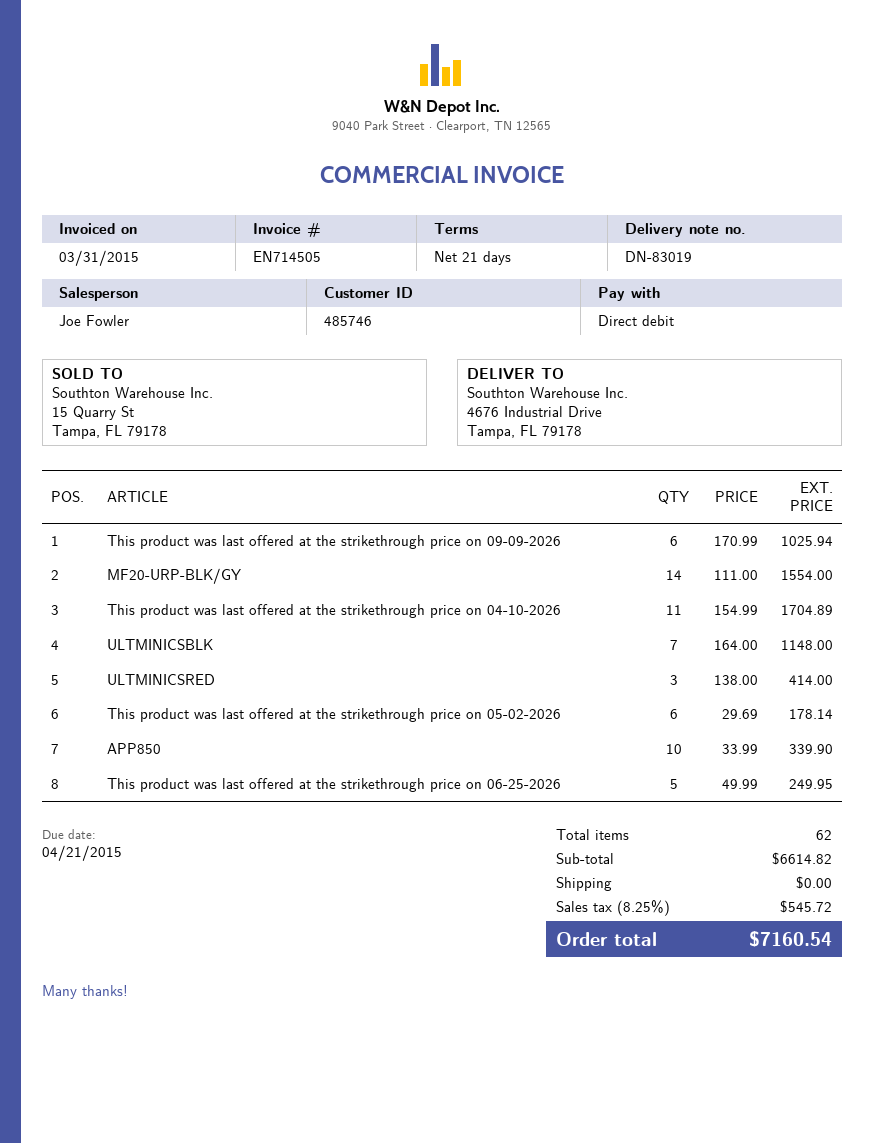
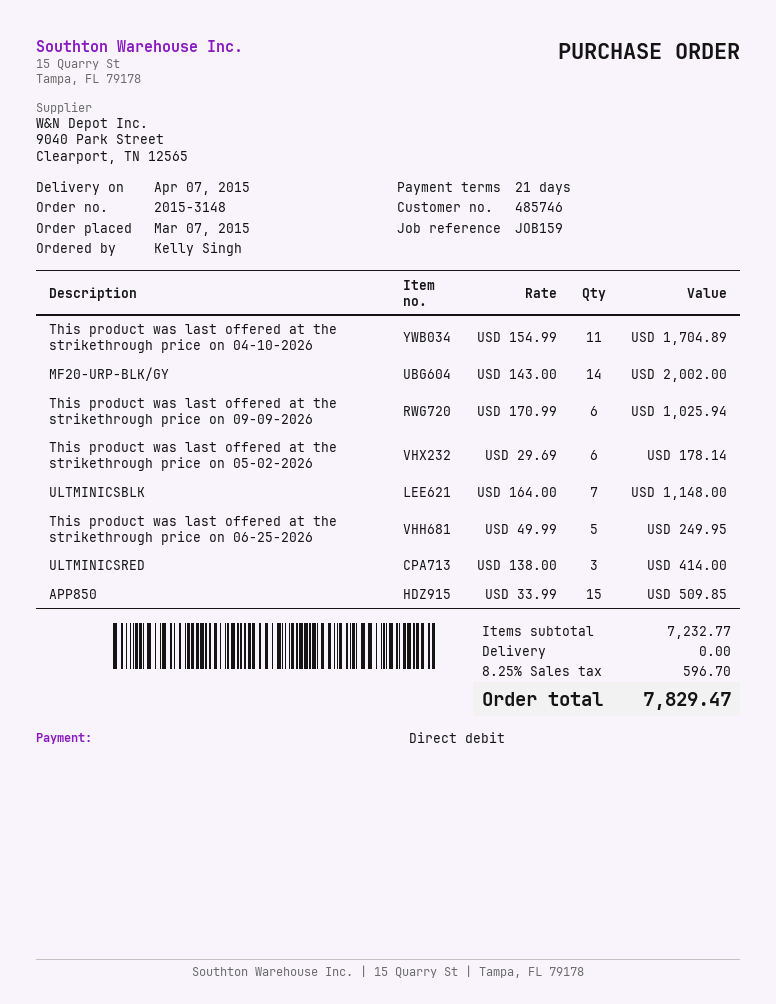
MF20-URP-BLK/GY: 14 x 111.00 = 1554.00 -> 14 x 143.00 = 2002.00
APP850: 10 x 33.99 = 339.90 -> 15 x 33.99 = 509.85
subtotal: 6614.82 -> 7232.77
tax: 8.25% = 545.72 -> 8.25% = 596.70
total: 7160.54 -> 7829.47

